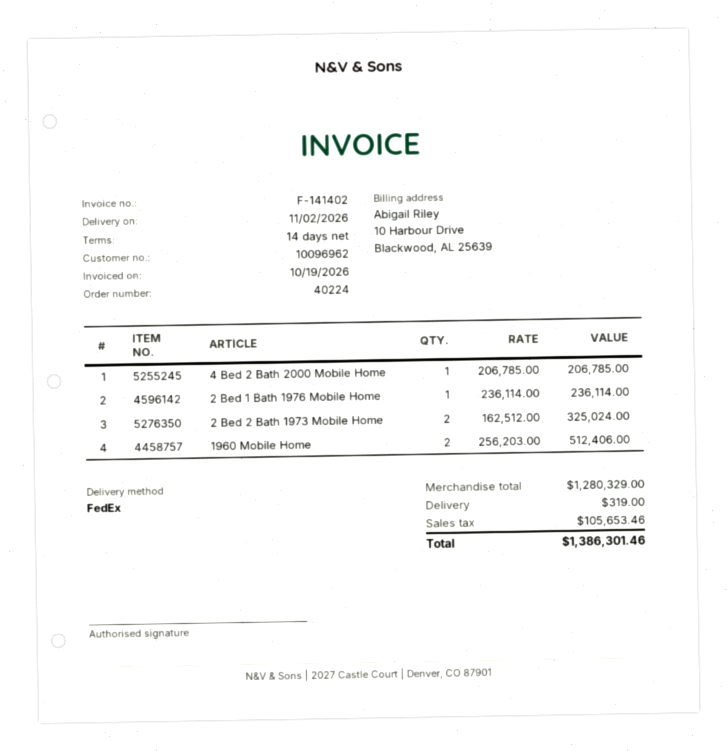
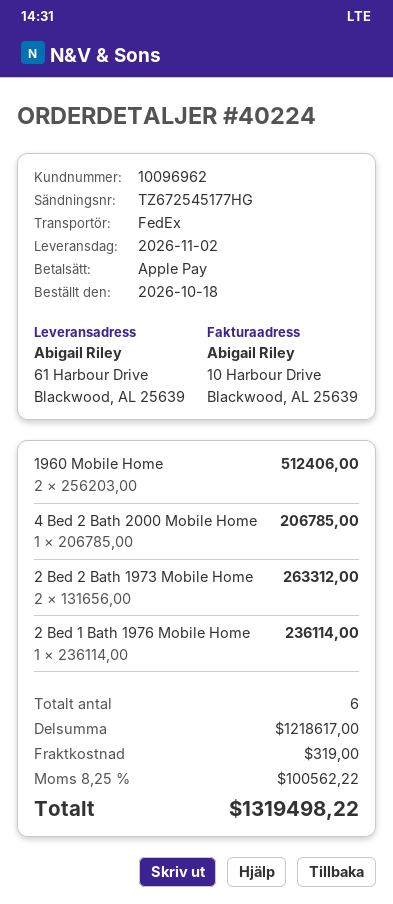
2 Bed 2 Bath 1973 Mobile Home: 2 x 162512.00 = 325024.00 -> 2 x 131656.00 = 263312.00
subtotal: 1280329.00 -> 1218617.00
tax: 105653.46 -> 100562.22
total: 1386301.46 -> 1319498.22

